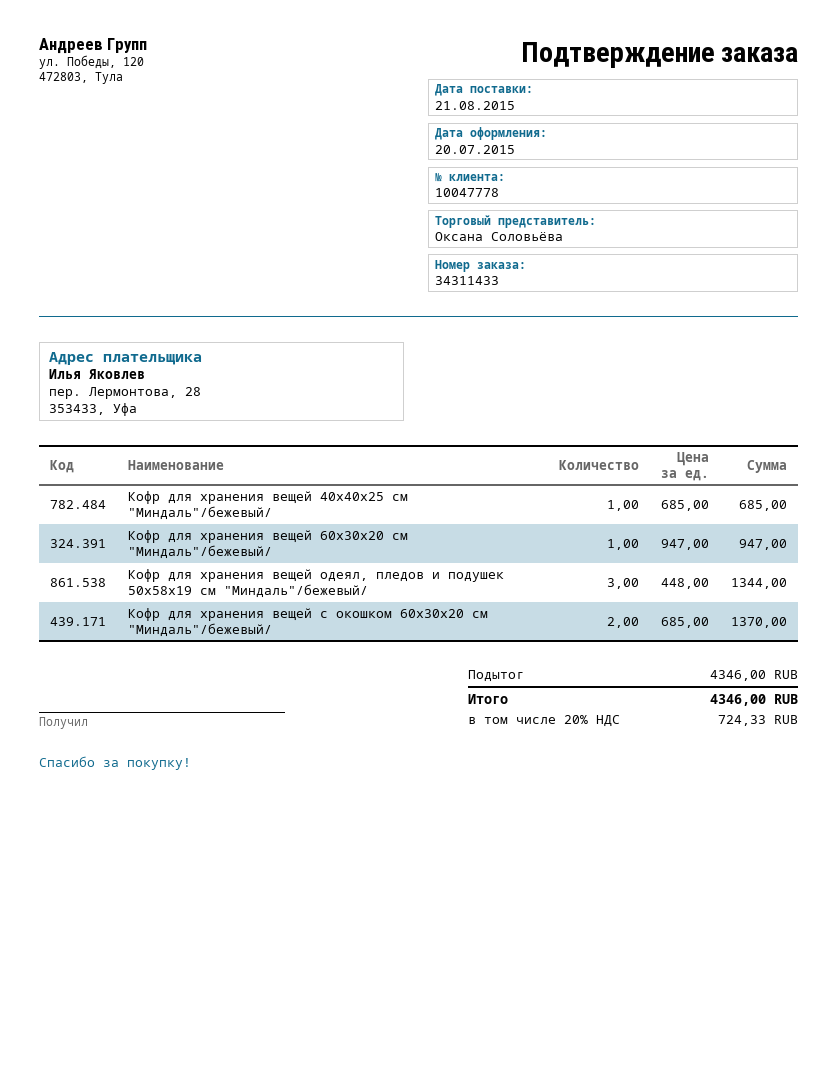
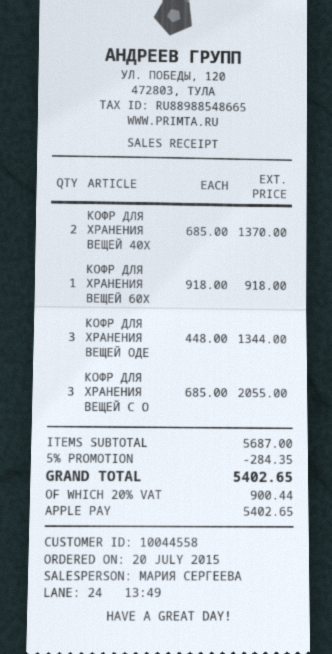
customer number: 10047778 -> 10044558
sales rep: Оксана Соловьёва -> МАРИЯ СЕРГЕЕВА
Кофр для хранения вещей 40х40х25 см "Миндаль"/бежевый/: 1 x 685.00 = 685.00 -> 2 x 685.00 = 1370.00
Кофр для хранения вещей 60х30х20 см "Миндаль"/бежевый/: 1 x 947.00 = 947.00 -> 1 x 918.00 = 918.00
Кофр для хранения вещей с окошком 60х30х20 см "Миндаль"/бежевый/: 2 x 685.00 = 1370.00 -> 3 x 685.00 = 2055.00
subtotal: 4346.00 -> 5687.00
discount: none -> 5% = 284.35
tax: 20% = 724.33 -> 20% = 900.44
total: 4346.00 -> 5402.65

